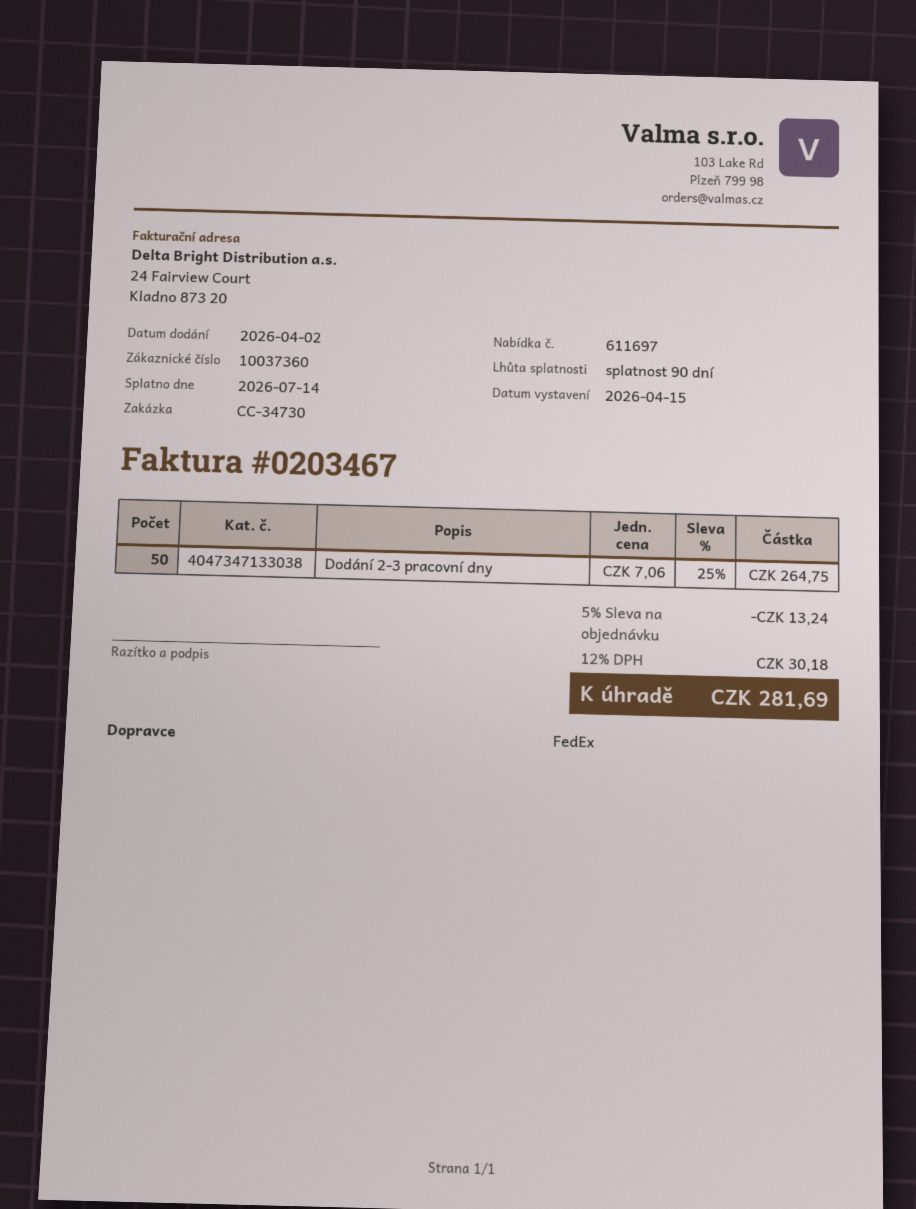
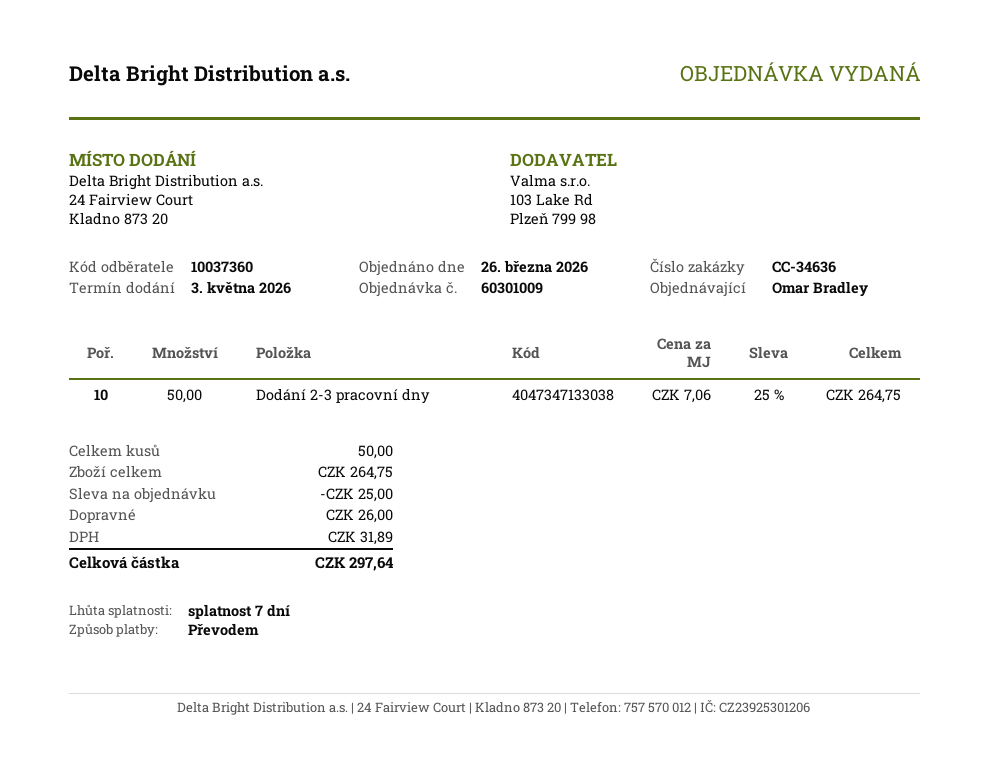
delivery date: 2026-04-02 -> 2026-05-03
payment terms: 90 days -> 7 days
reference: CC-34730 -> CC-34636
discount: 13.24 -> 25.00
shipping: none -> 26.00
tax: 30.18 -> 31.89
total: 281.69 -> 297.64

